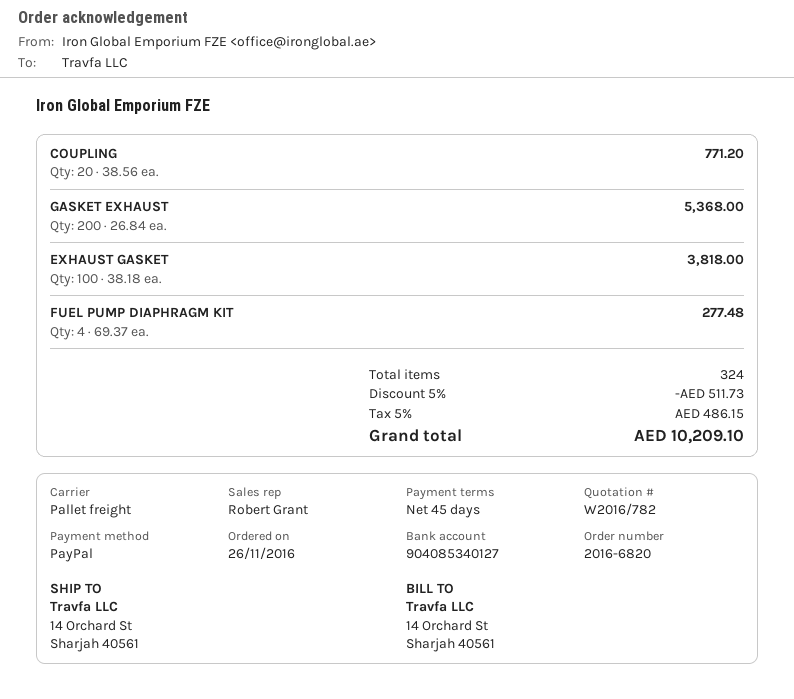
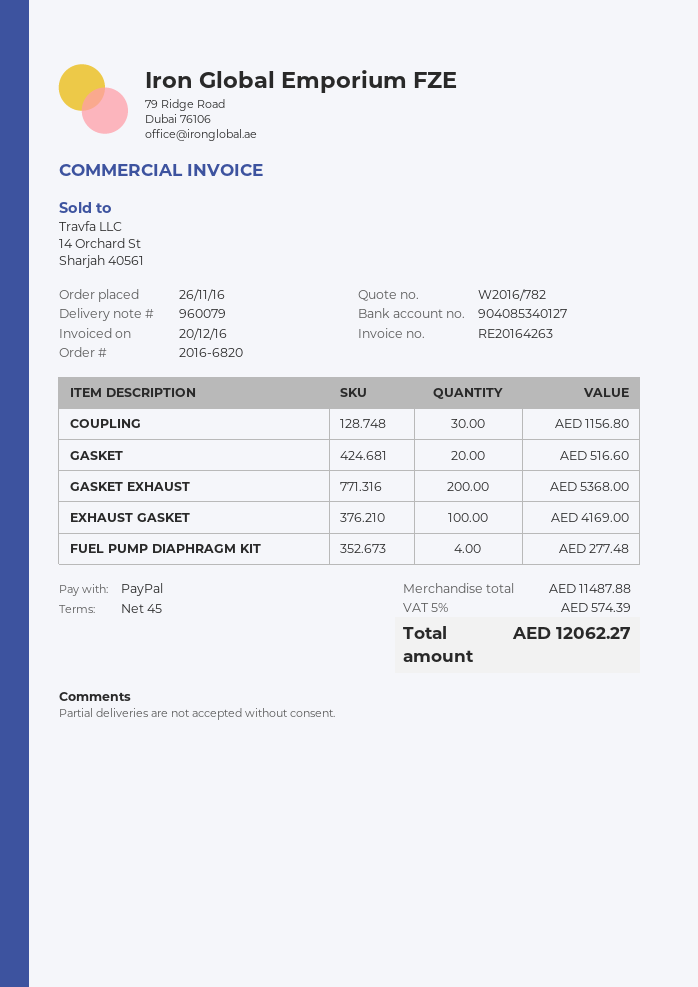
COUPLING: 20 for 771.20 -> 30 for 1156.80
EXHAUST GASKET: 100 for 3818.00 -> 100 for 4169.00
GASKET: none -> 20 for 516.60
discount: 5% = 511.73 -> none
tax: 5% = 486.15 -> 5% = 574.39
total: 10209.10 -> 12062.27

